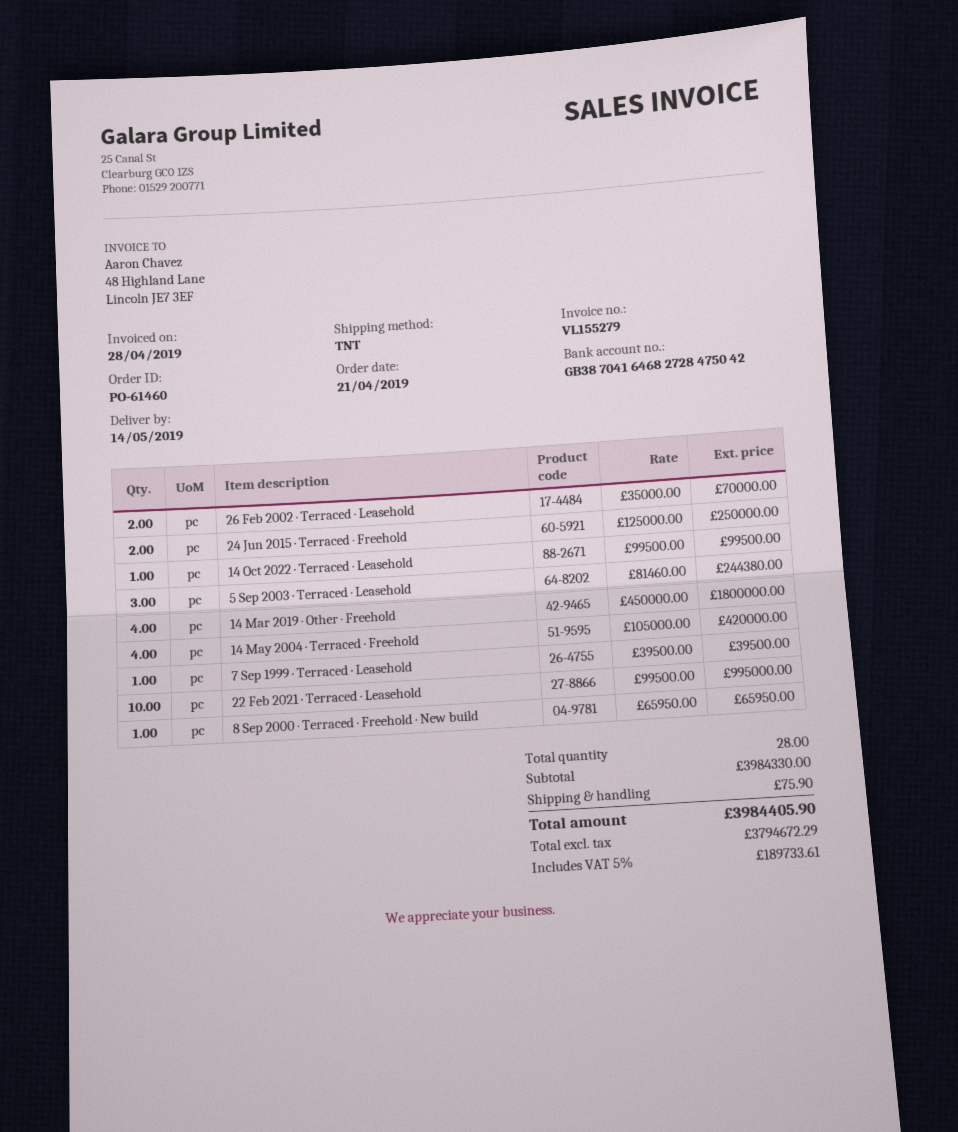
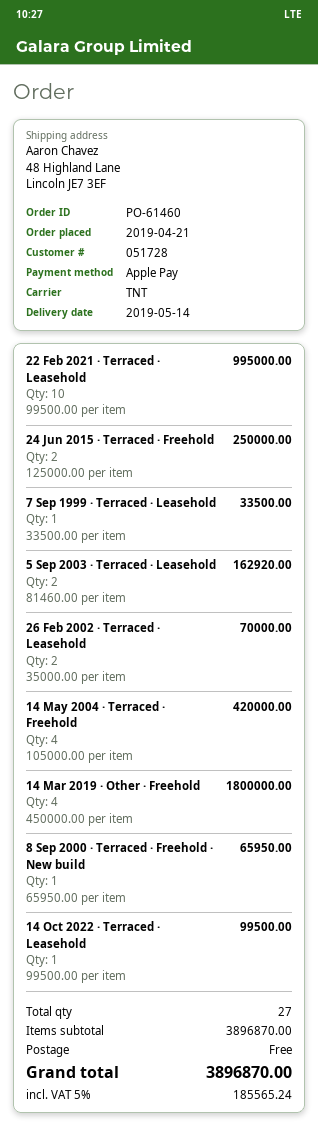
5 Sep 2003 · Terraced · Leasehold: 3 x 81460.00 = 244380.00 -> 2 x 81460.00 = 162920.00
7 Sep 1999 · Terraced · Leasehold: 1 x 39500.00 = 39500.00 -> 1 x 33500.00 = 33500.00
total quantity: 28 -> 27
subtotal: 3984330.00 -> 3896870.00
shipping: 75.90 -> 0.00
tax: 5% = 189733.61 -> 5% = 185565.24
total: 3984405.90 -> 3896870.00

